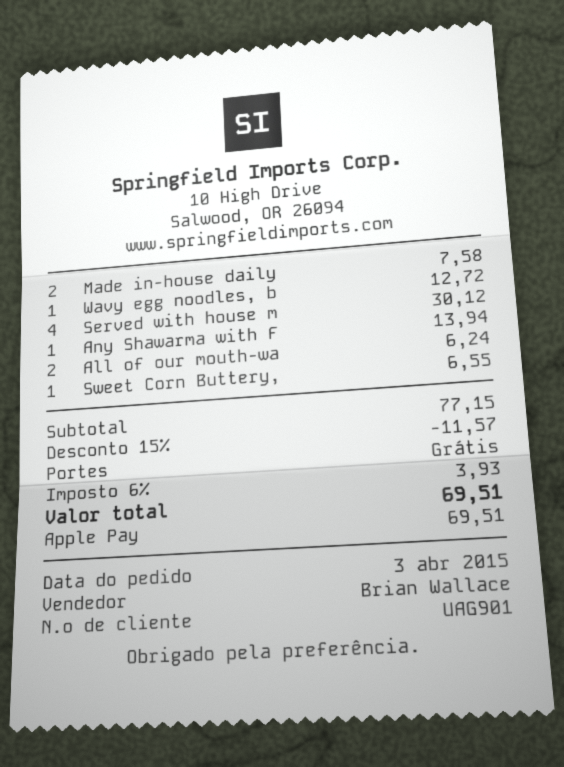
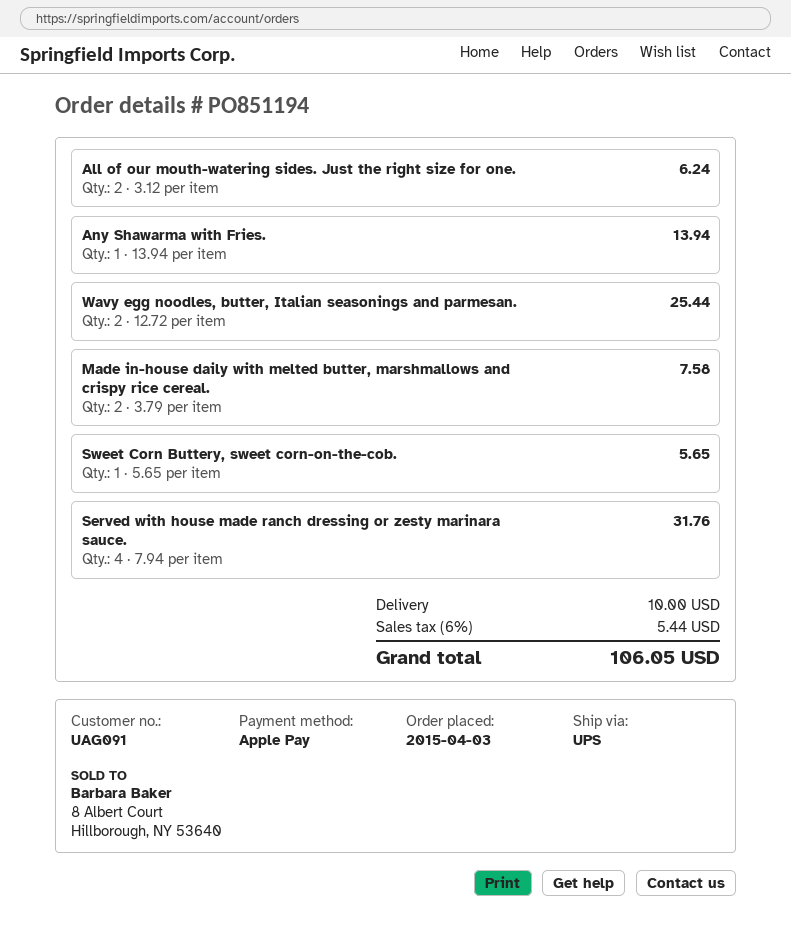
customer number: UAG901 -> UAG091
Wavy egg noodles, b: 1 for 12.72 -> 2 for 25.44
Served with house m: 4 for 30.12 -> 4 for 31.76
Sweet Corn Buttery,: 1 for 6.55 -> 1 for 5.65
discount: 15% = 11.57 -> none
shipping: 0.00 -> 10.00
tax: 6% = 3.93 -> 6% = 5.44
total: 69.51 -> 106.05

